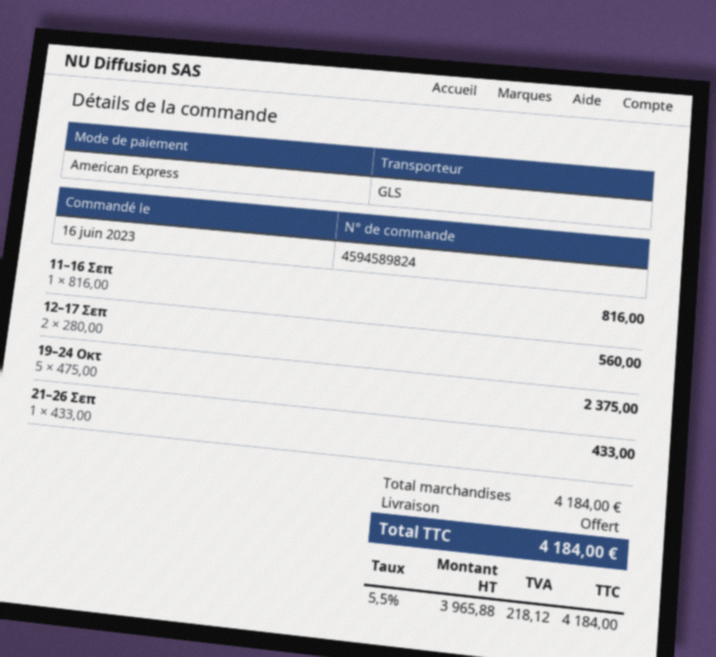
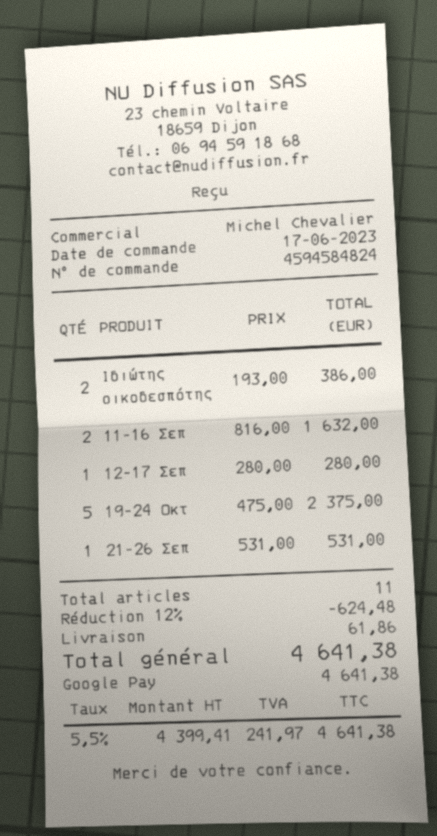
order number: 4594589824 -> 4594584824
order date: 2023-06-16 -> 2023-06-17
payment method: American Express -> Google Pay
11–16 Σεπ: 1 x 816.00 = 816.00 -> 2 x 816.00 = 1632.00
12–17 Σεπ: 2 x 280.00 = 560.00 -> 1 x 280.00 = 280.00
21–26 Σεπ: 1 x 433.00 = 433.00 -> 1 x 531.00 = 531.00
Ιδιώτης οικοδεσπότης: none -> 2 x 193.00 = 386.00
discount: none -> 12% = 624.48
shipping: 0.00 -> 61.86
net: 3965.88 -> 4399.41
tax: 5.5% = 218.12 -> 5.5% = 241.97
total: 4184.00 -> 4641.38

